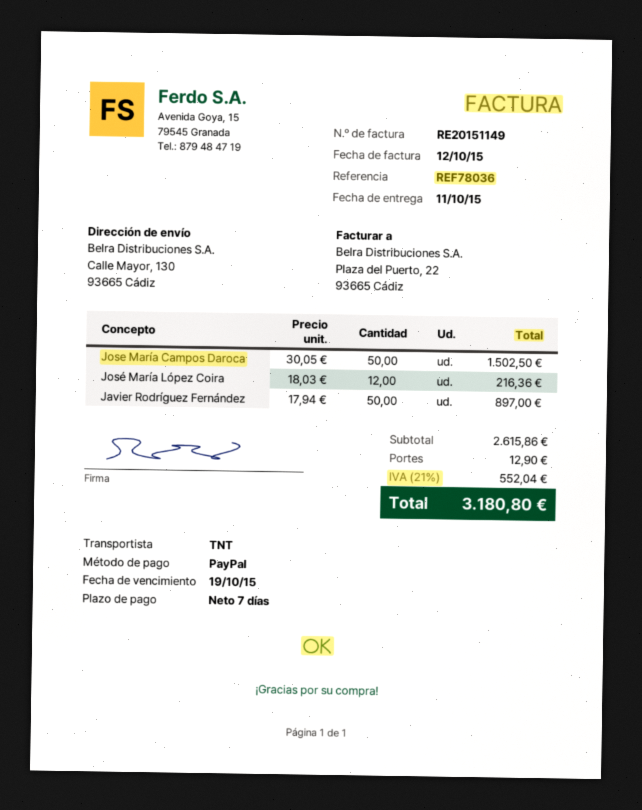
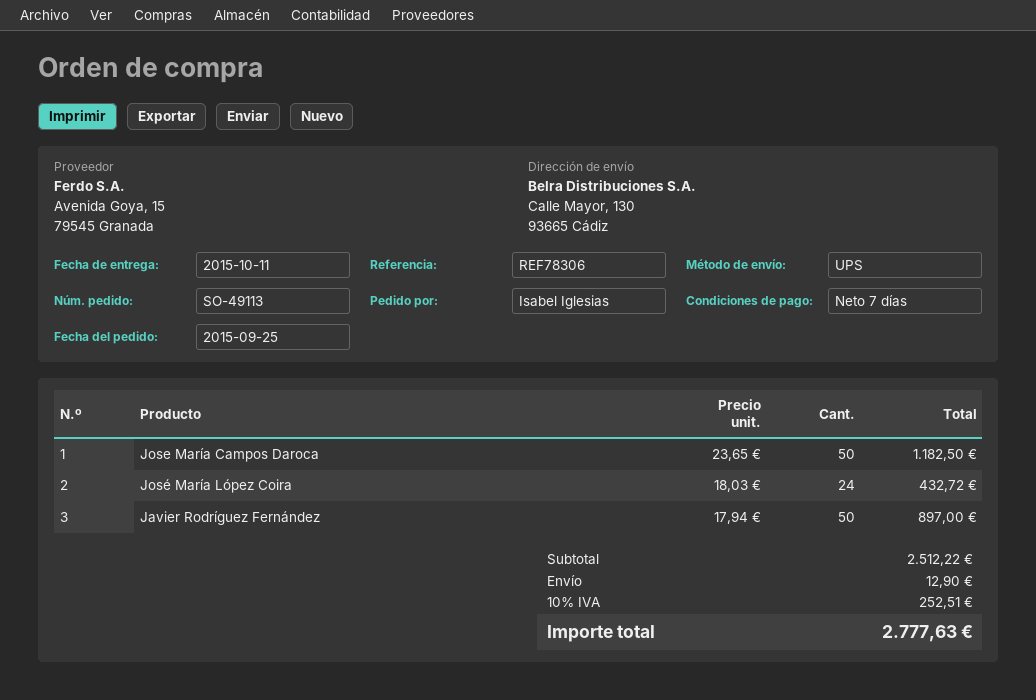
reference: REF78036 -> REF78306
shipping method: TNT -> UPS
Jose María Campos Daroca: 50 x 30.05 = 1502.50 -> 50 x 23.65 = 1182.50
José María López Coira: 12 x 18.03 = 216.36 -> 24 x 18.03 = 432.72
subtotal: 2615.86 -> 2512.22
tax: 21% = 552.04 -> 10% = 252.51
total: 3180.80 -> 2777.63

